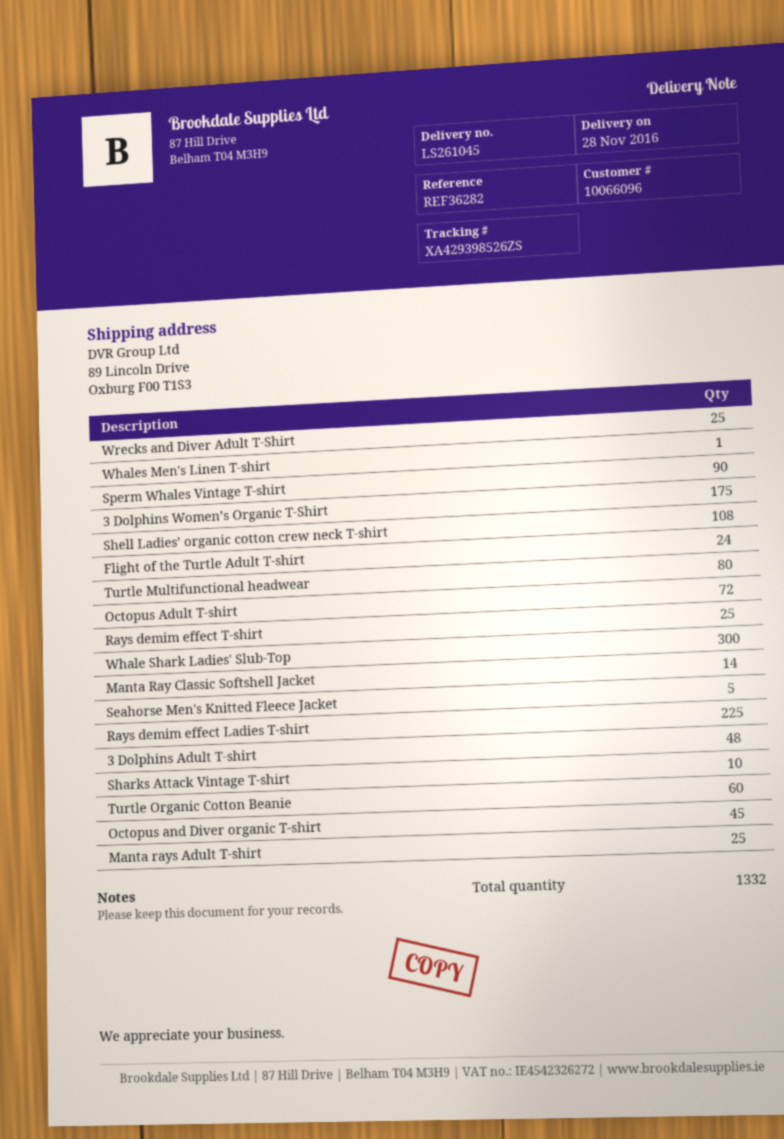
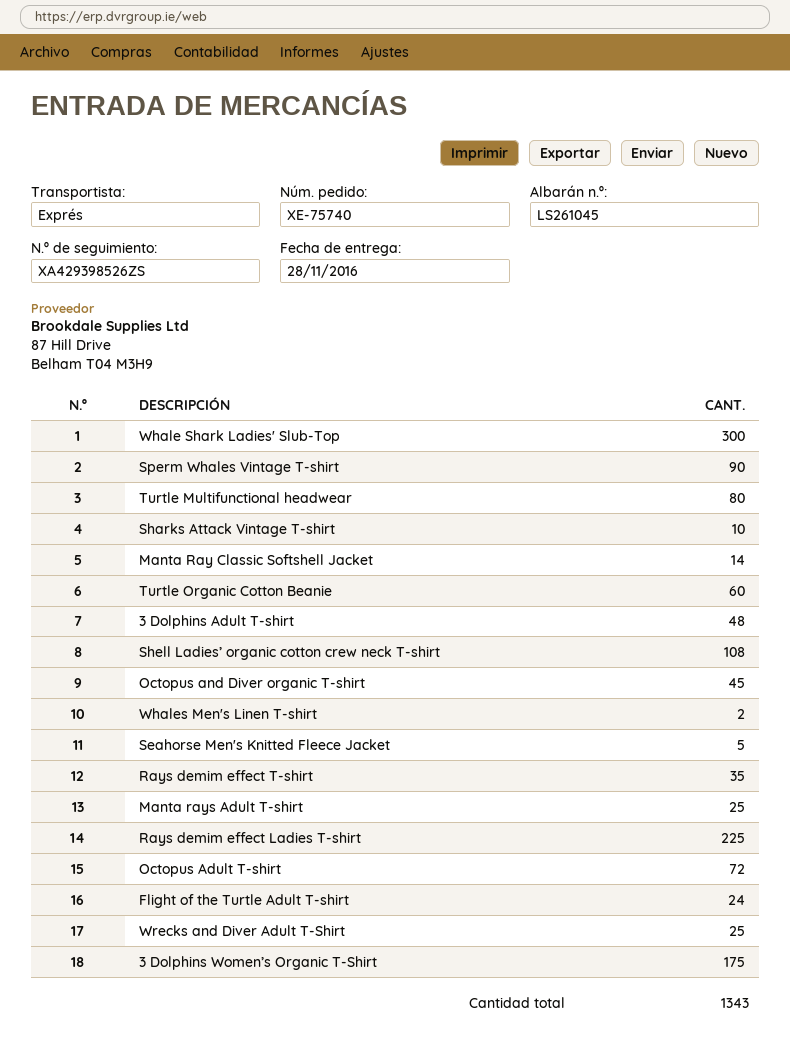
Whales Men's Linen T-shirt: 1 -> 2
Rays demim effect T-shirt: 25 -> 35
total quantity: 1332 -> 1343

